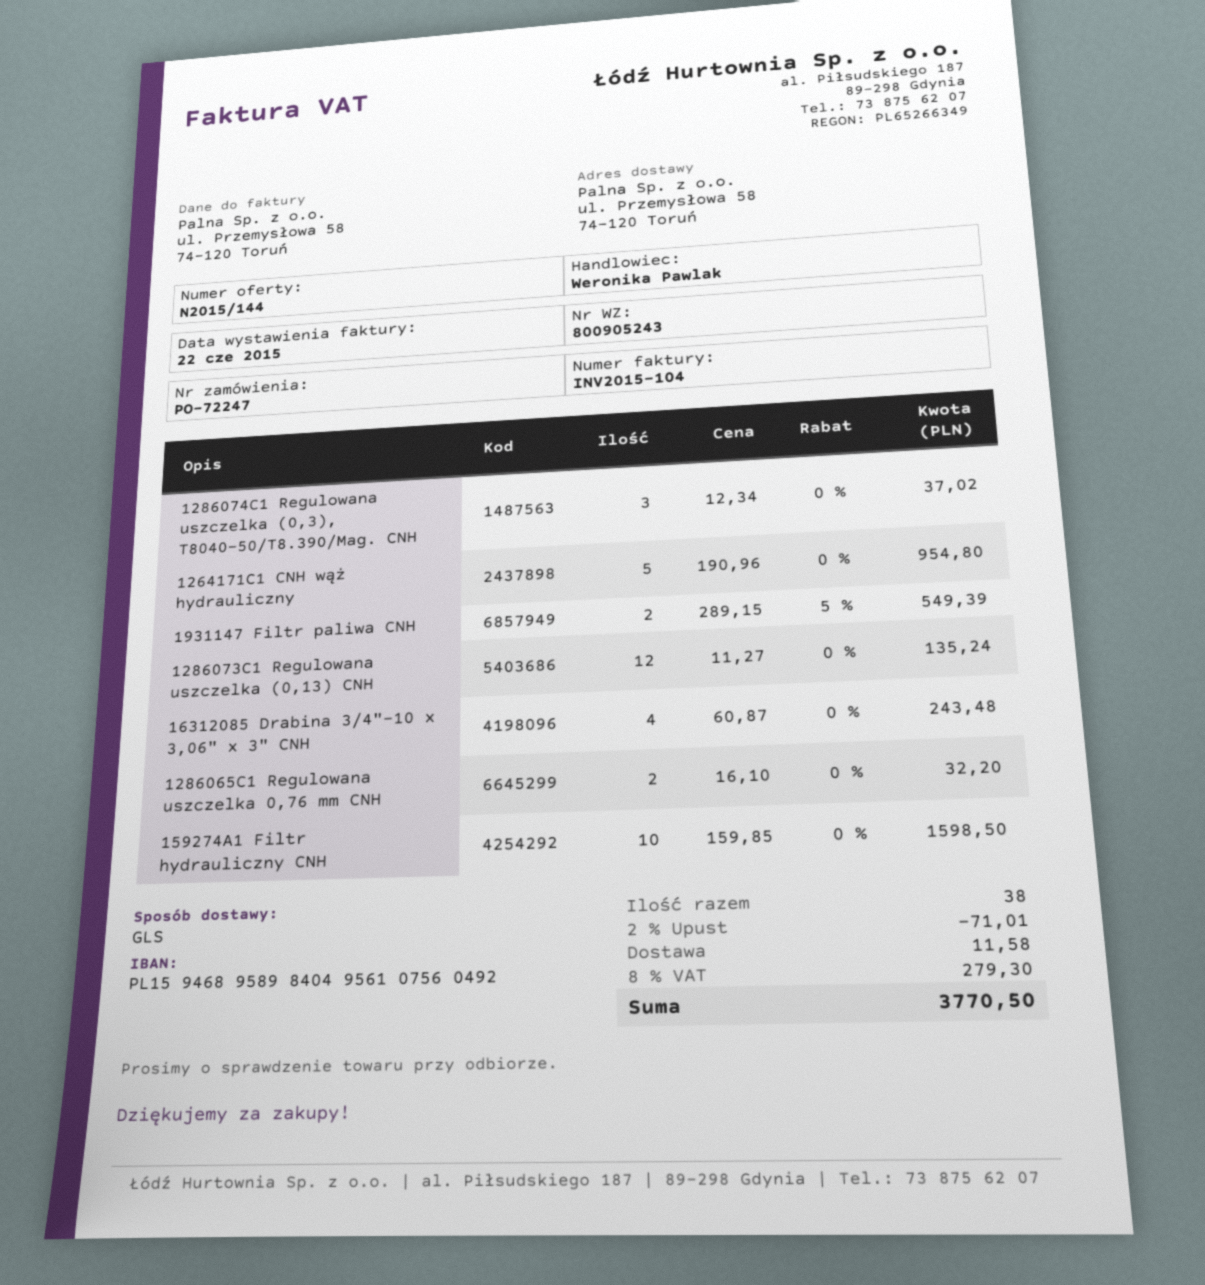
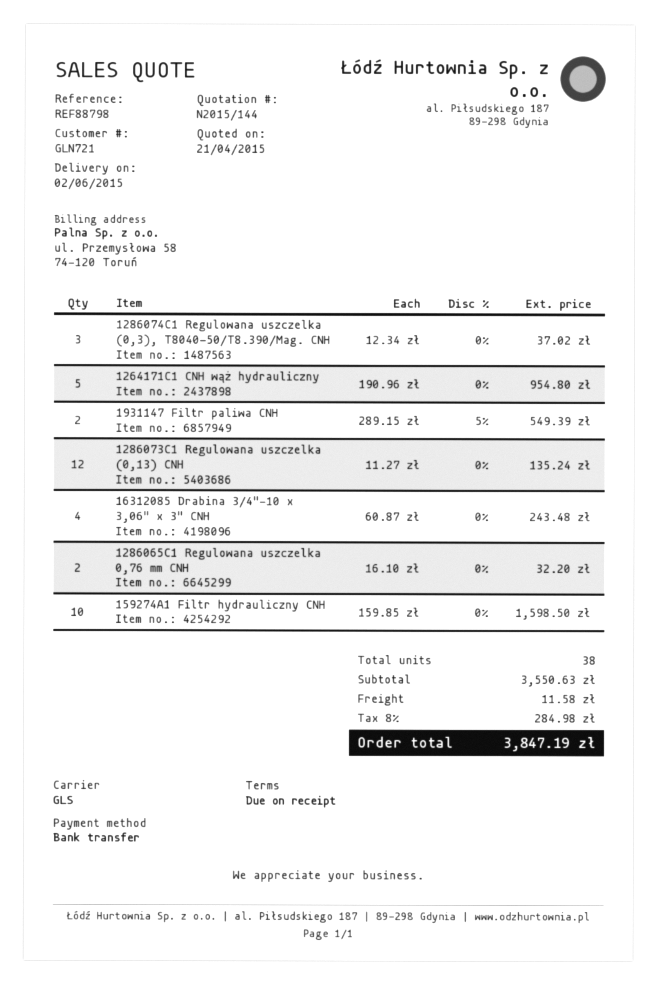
discount: 2% = 71.01 -> none
tax: 8% = 279.30 -> 8% = 284.98
total: 3770.50 -> 3847.19

